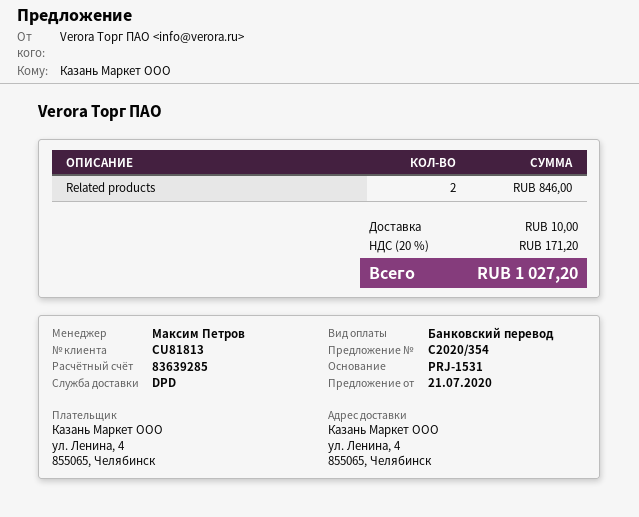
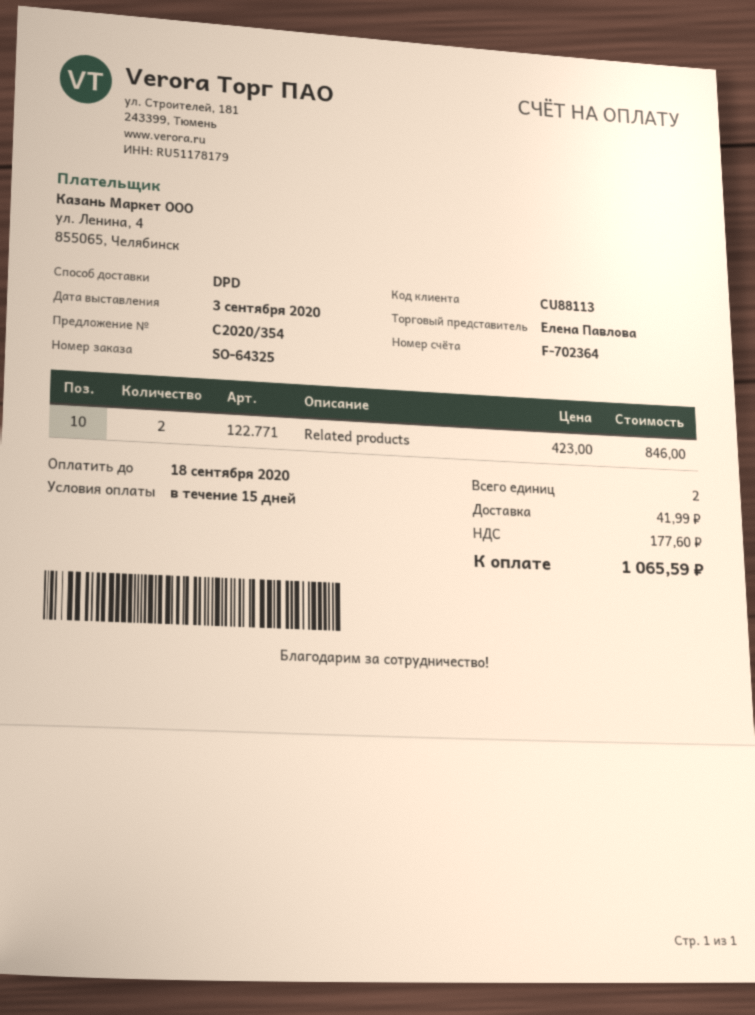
customer number: CU81813 -> CU88113
sales rep: Максим Петров -> Елена Павлова
shipping: 10.00 -> 41.99
tax: 171.20 -> 177.60
total: 1027.20 -> 1065.59

